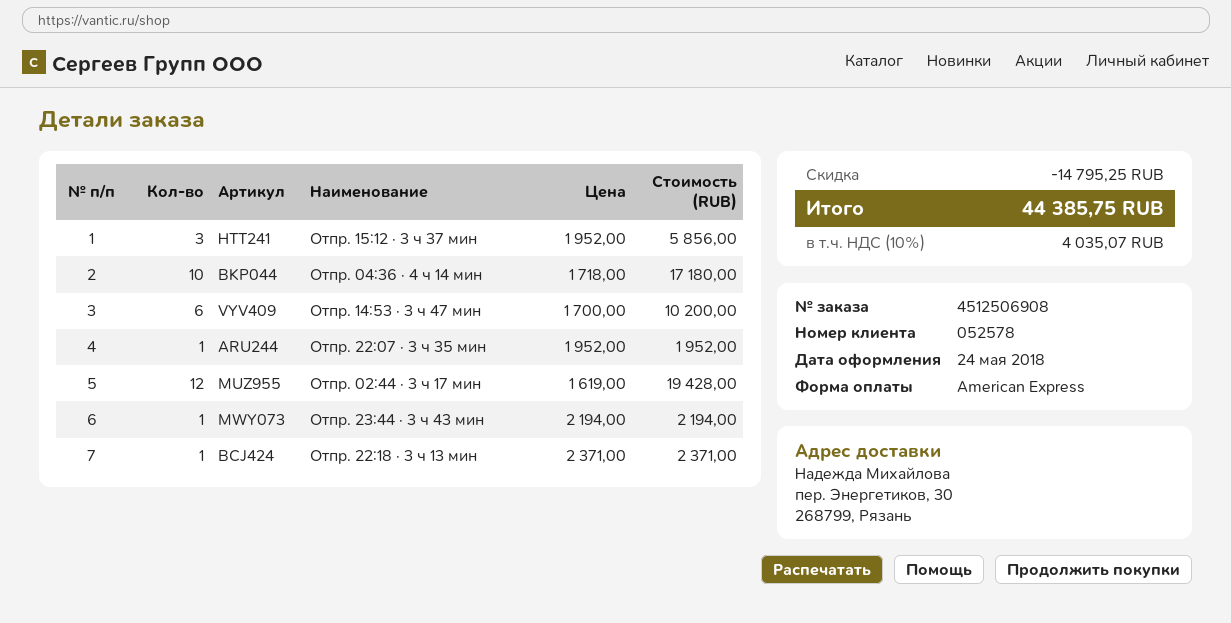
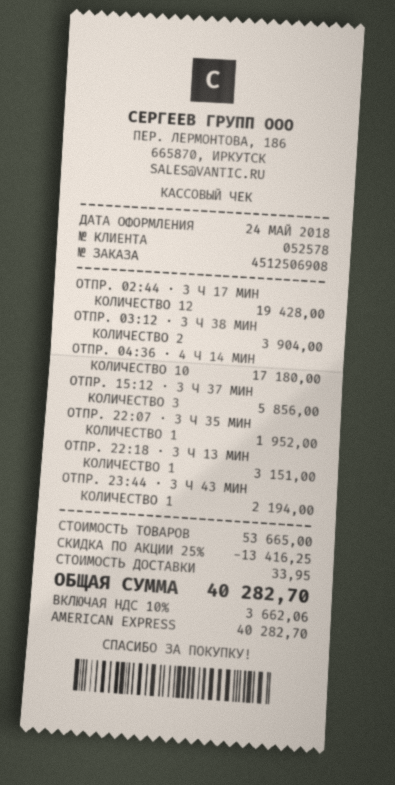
Отпр. 14:53 · 3 ч 47 мин: 6 for 10200.00 -> none
Отпр. 22:18 · 3 ч 13 мин: 1 for 2371.00 -> 1 for 3151.00
ОТПР. 03:12 · 3 Ч 38 МИН: none -> 2 for 3904.00
discount: 14795.25 -> 13416.25
shipping: none -> 33.95
tax: 10% = 4035.07 -> 10% = 3662.06
total: 44385.75 -> 40282.70

